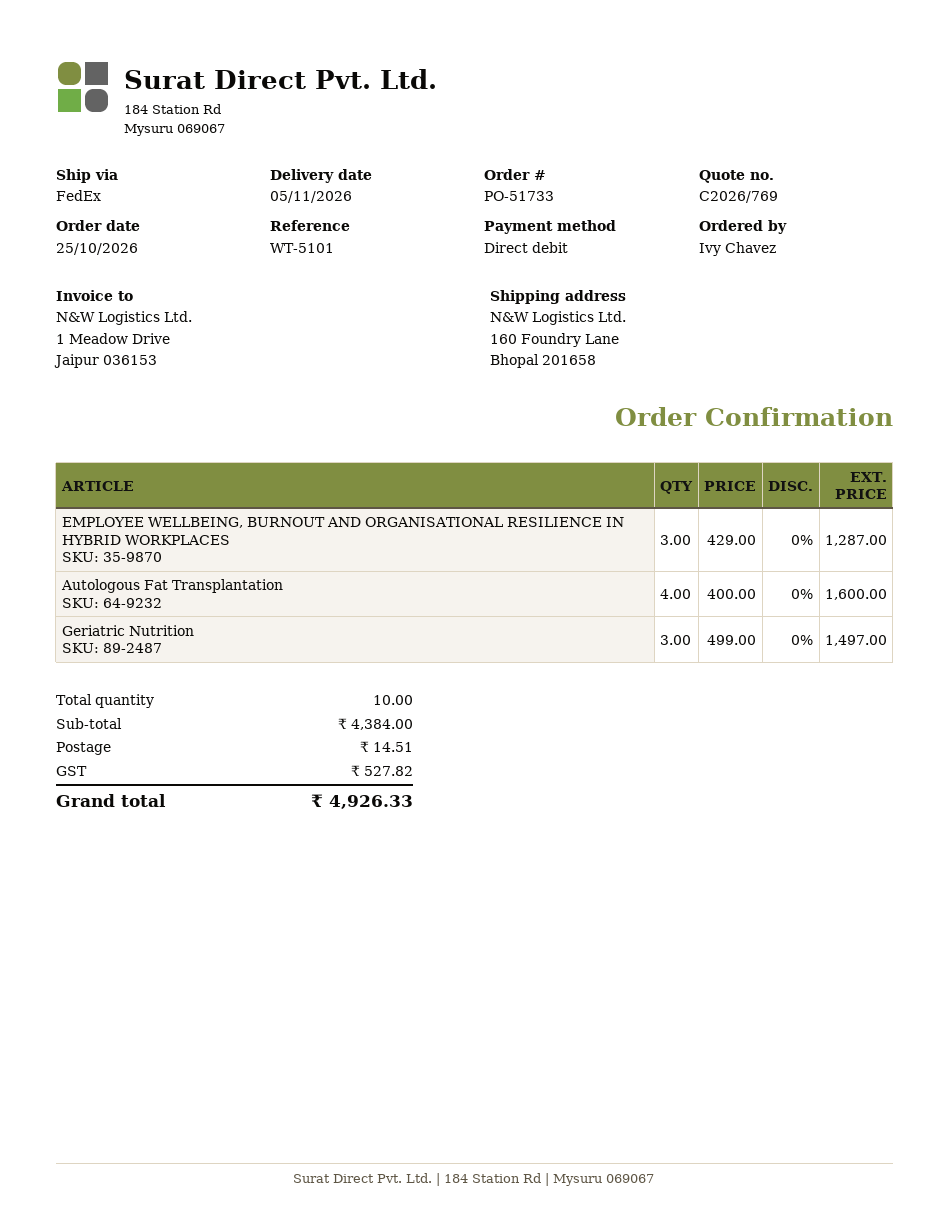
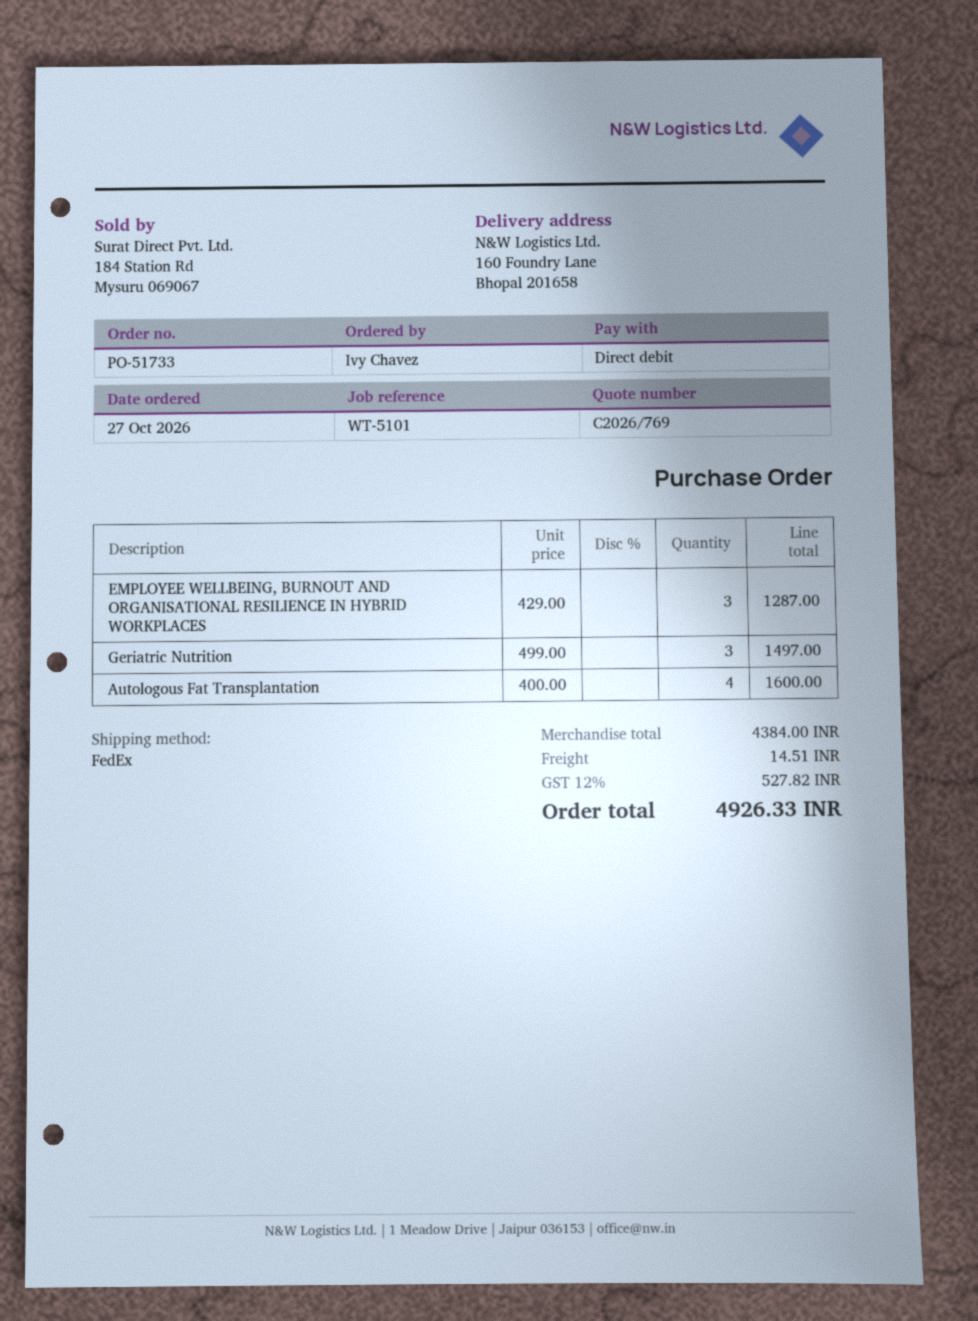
order date: 2026-10-25 -> 2026-10-27

